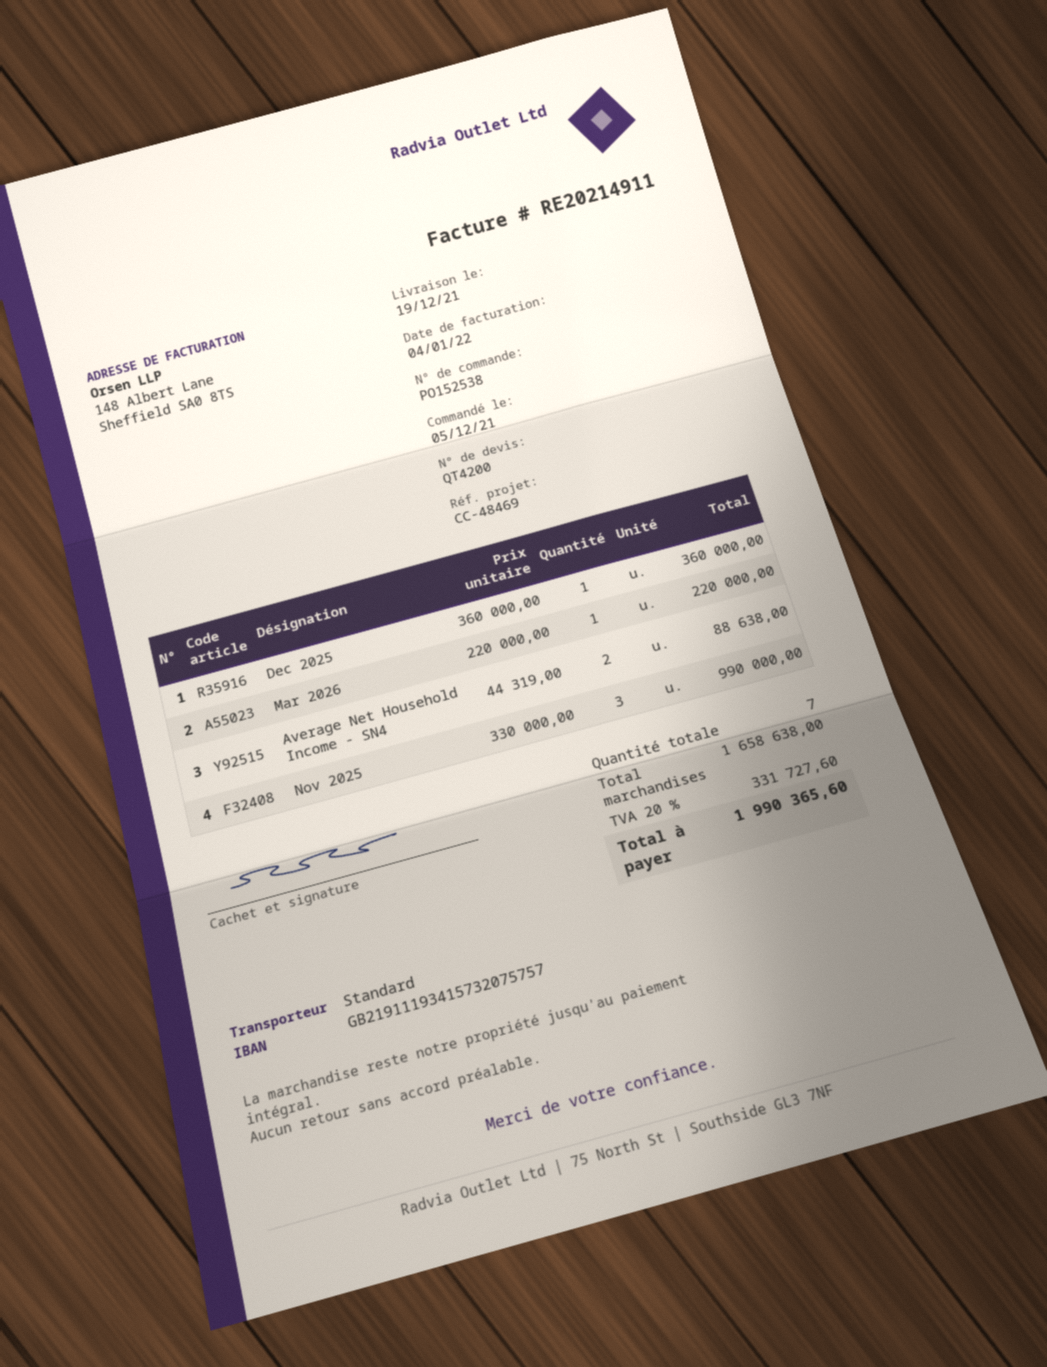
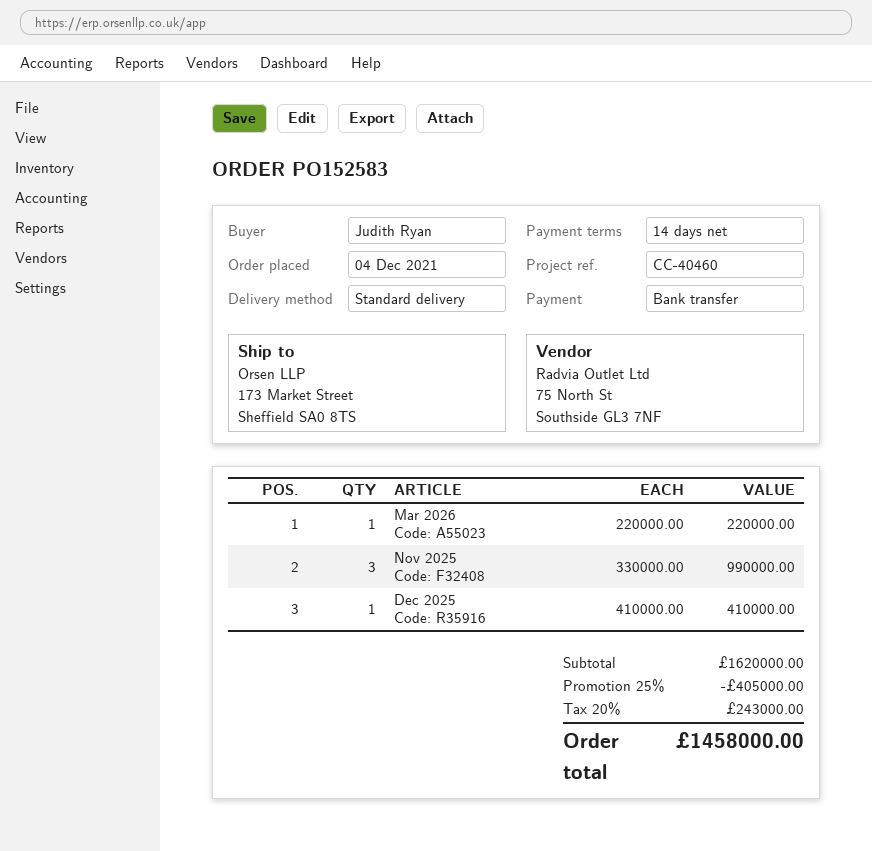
order number: PO152538 -> PO152583
order date: 2021-12-05 -> 2021-12-04
reference: CC-48469 -> CC-40460
Dec 2025: 1 x 360000.00 = 360000.00 -> 1 x 410000.00 = 410000.00
Average Net Household Income - SN4: 2 x 44319.00 = 88638.00 -> none
subtotal: 1658638.00 -> 1620000.00
discount: none -> 25% = 405000.00
tax: 20% = 331727.60 -> 20% = 243000.00
total: 1990365.60 -> 1458000.00

